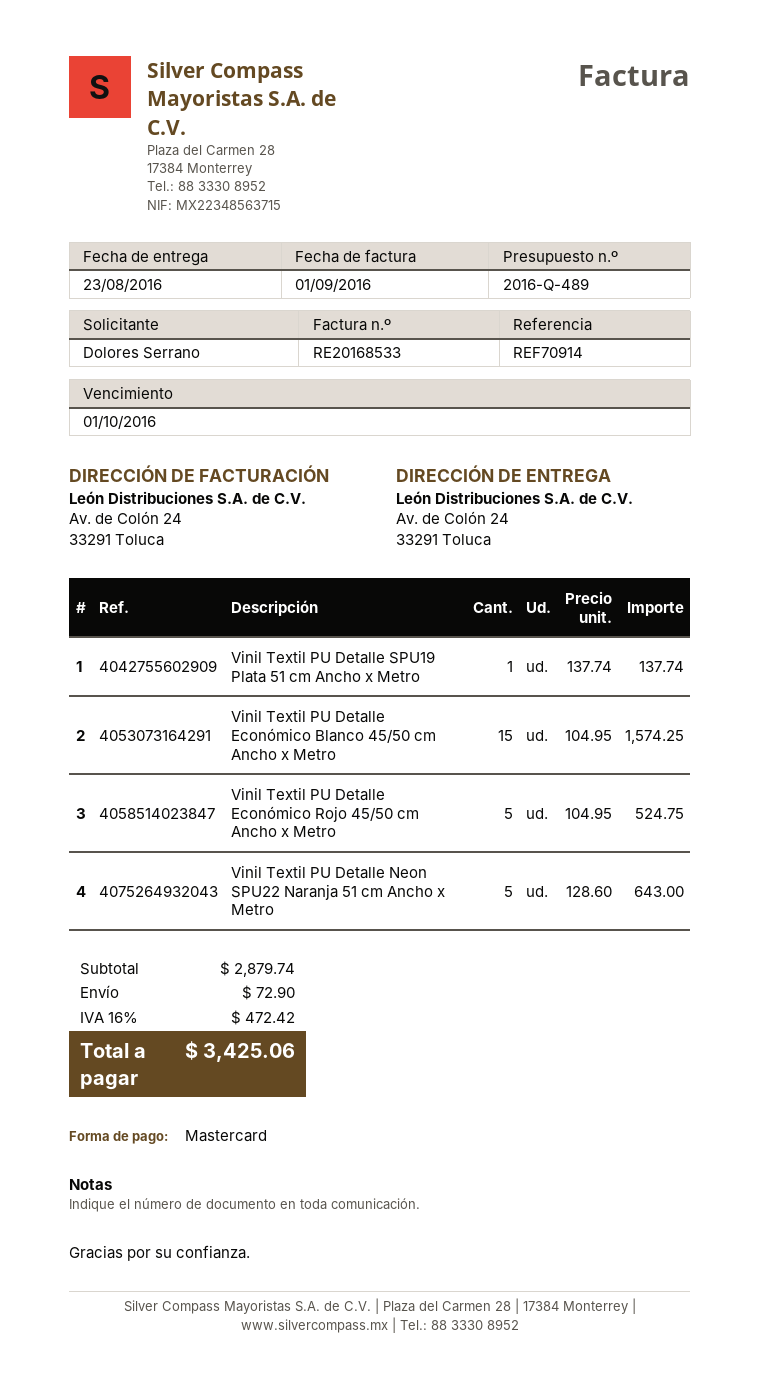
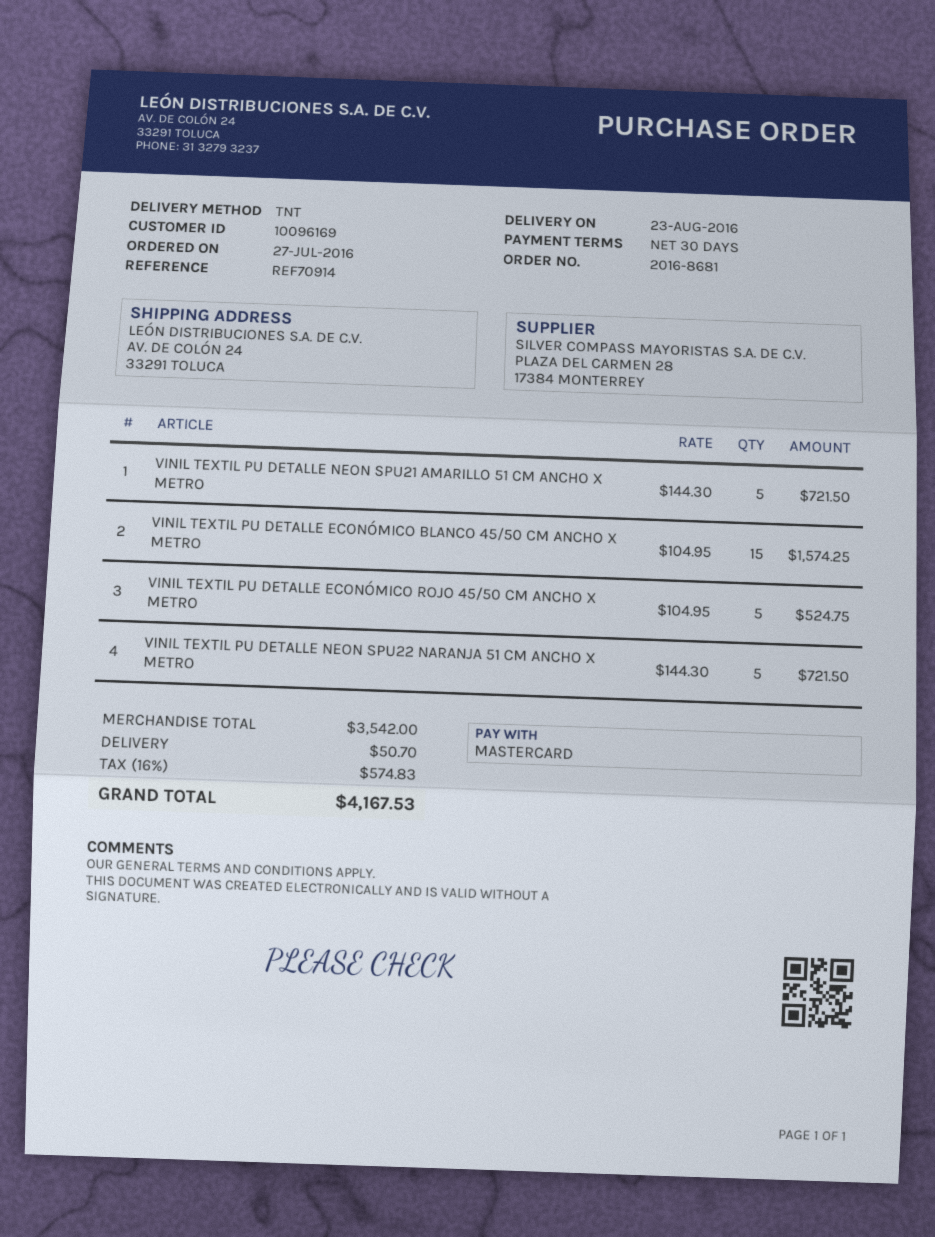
Vinil Textil PU Detalle SPU19 Plata 51 cm Ancho x Metro: 1 x 137.74 = 137.74 -> none
Vinil Textil PU Detalle Neon SPU22 Naranja 51 cm Ancho x Metro: 5 x 128.60 = 643.00 -> 5 x 144.30 = 721.50
VINIL TEXTIL PU DETALLE NEON SPU21 AMARILLO 51 CM ANCHO X METRO: none -> 5 x 144.30 = 721.50
subtotal: 2879.74 -> 3542.00
shipping: 72.90 -> 50.70
tax: 16% = 472.42 -> 16% = 574.83
total: 3425.06 -> 4167.53

